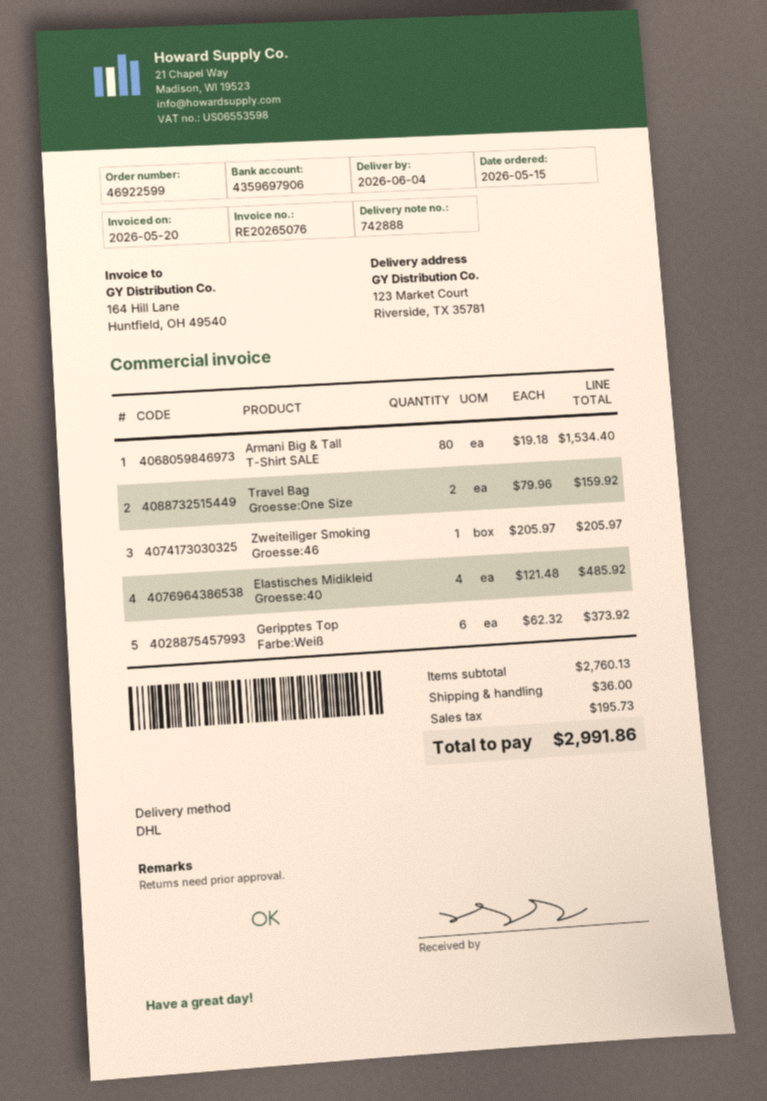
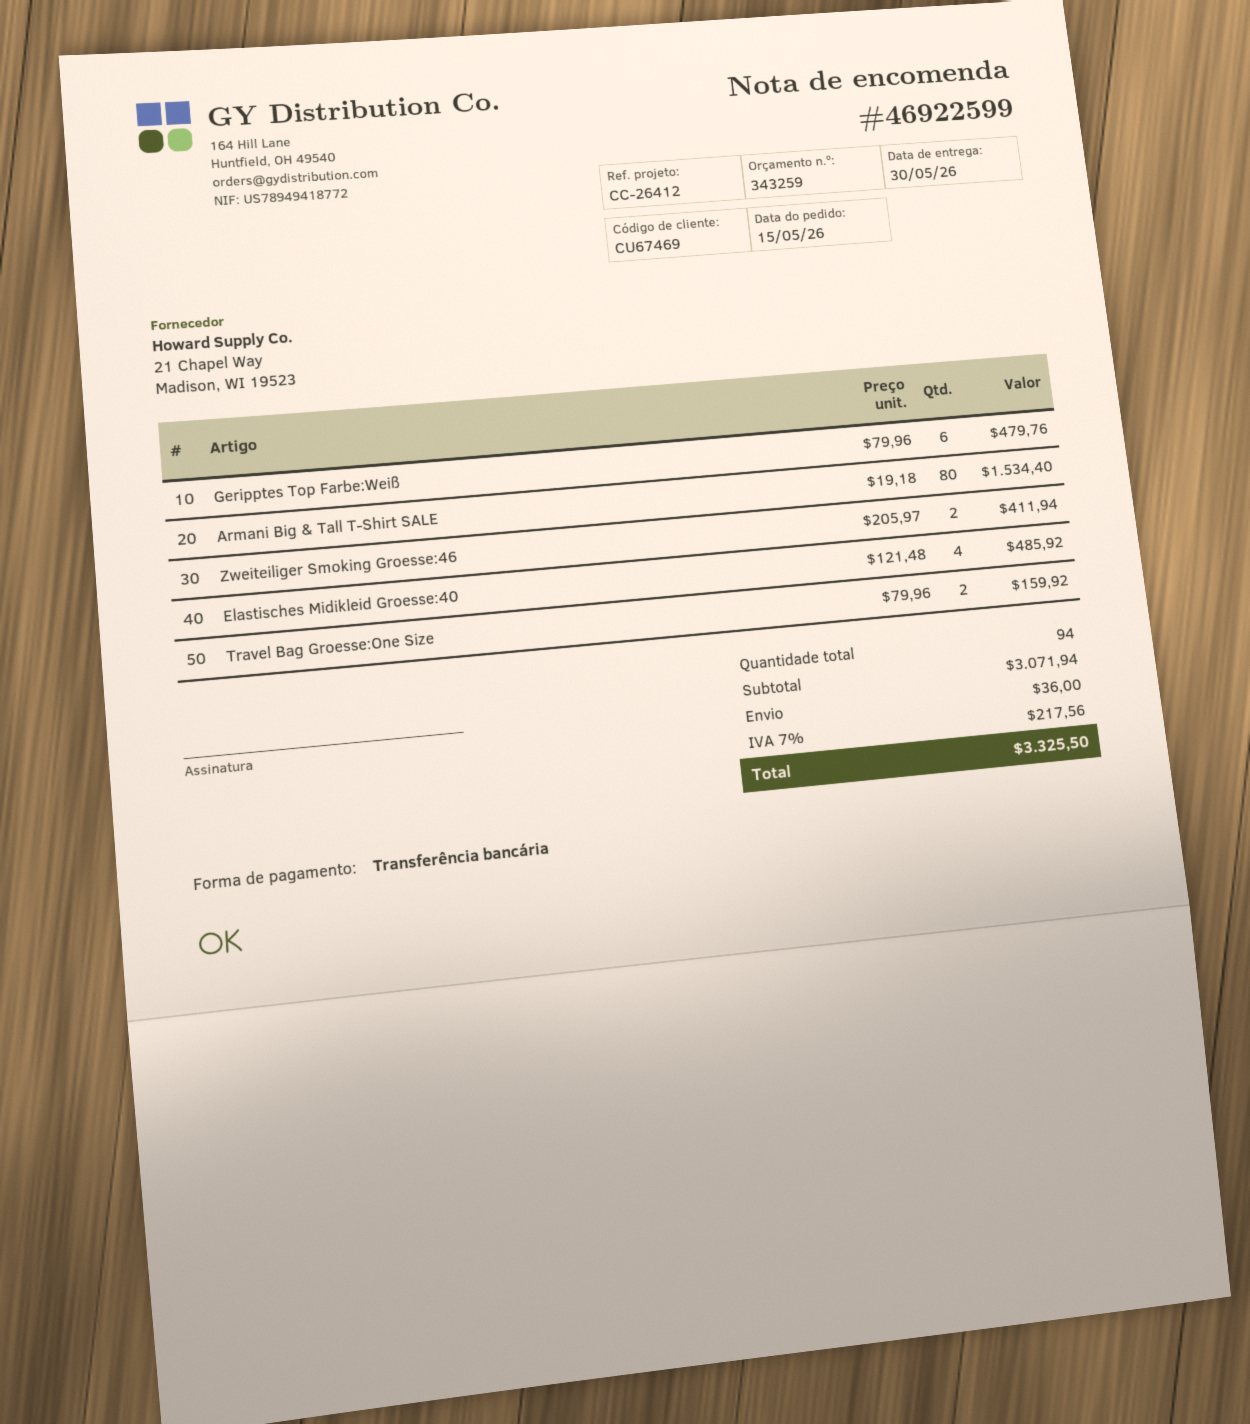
delivery date: 2026-06-04 -> 2026-05-30
Zweiteiliger Smoking Groesse:46: 1 x 205.97 = 205.97 -> 2 x 205.97 = 411.94
Geripptes Top Farbe:Weiß: 6 x 62.32 = 373.92 -> 6 x 79.96 = 479.76
subtotal: 2760.13 -> 3071.94
tax: 195.73 -> 217.56
total: 2991.86 -> 3325.50

